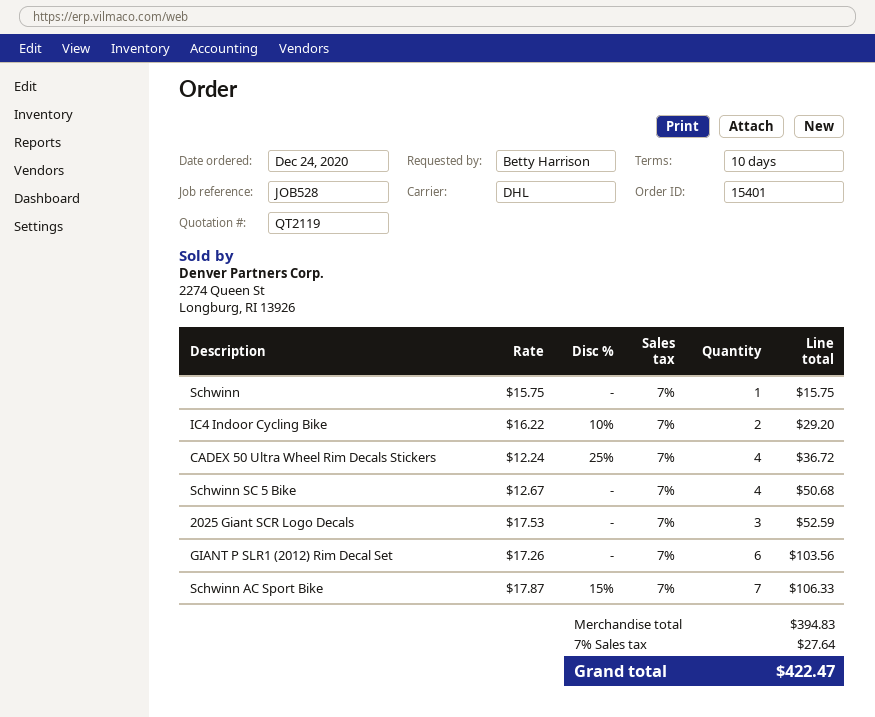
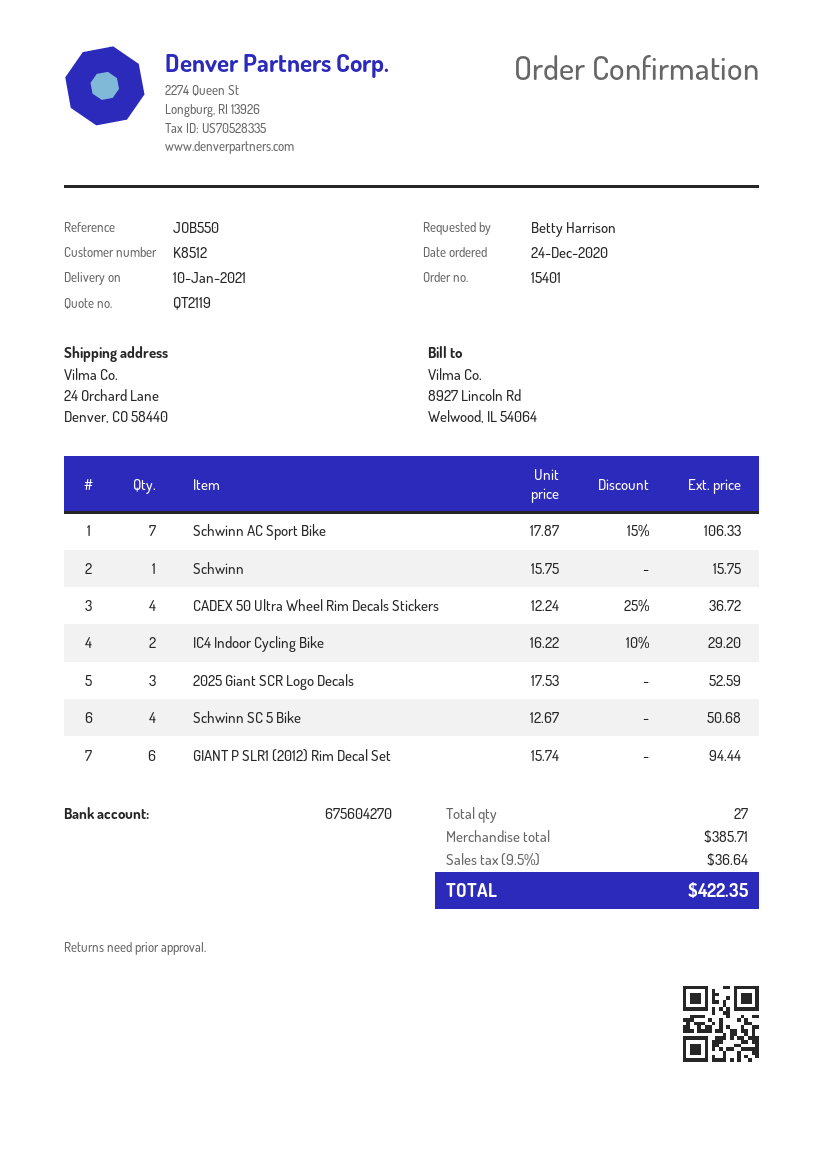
reference: JOB528 -> JOB550
GIANT P SLR1 (2012) Rim Decal Set: 6 x 17.26 = 103.56 -> 6 x 15.74 = 94.44
subtotal: 394.83 -> 385.71
tax: 7% = 27.64 -> 9.5% = 36.64
total: 422.47 -> 422.35

